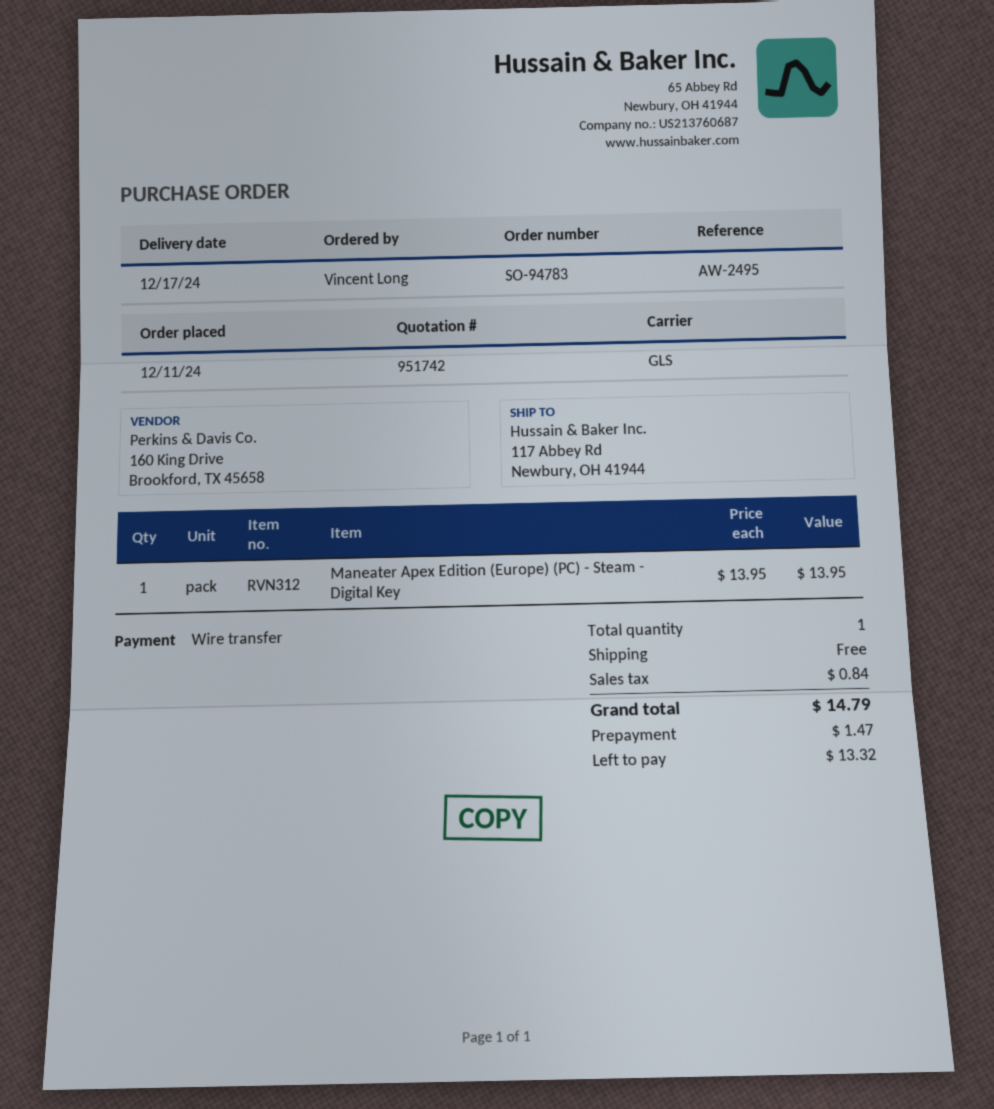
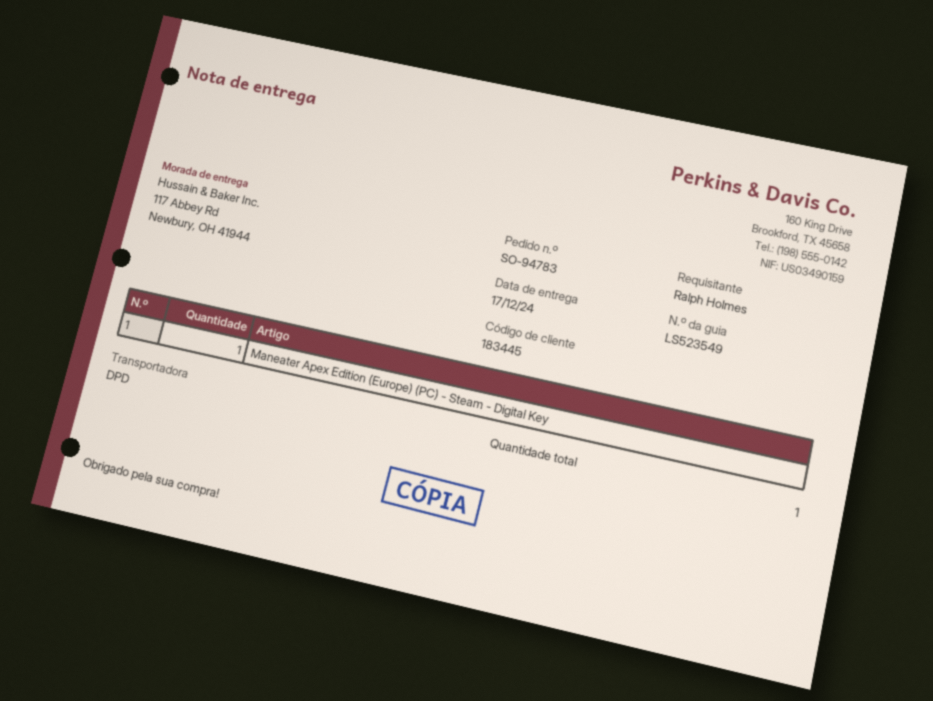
ordered by: Vincent Long -> Ralph Holmes
shipping method: GLS -> DPD

